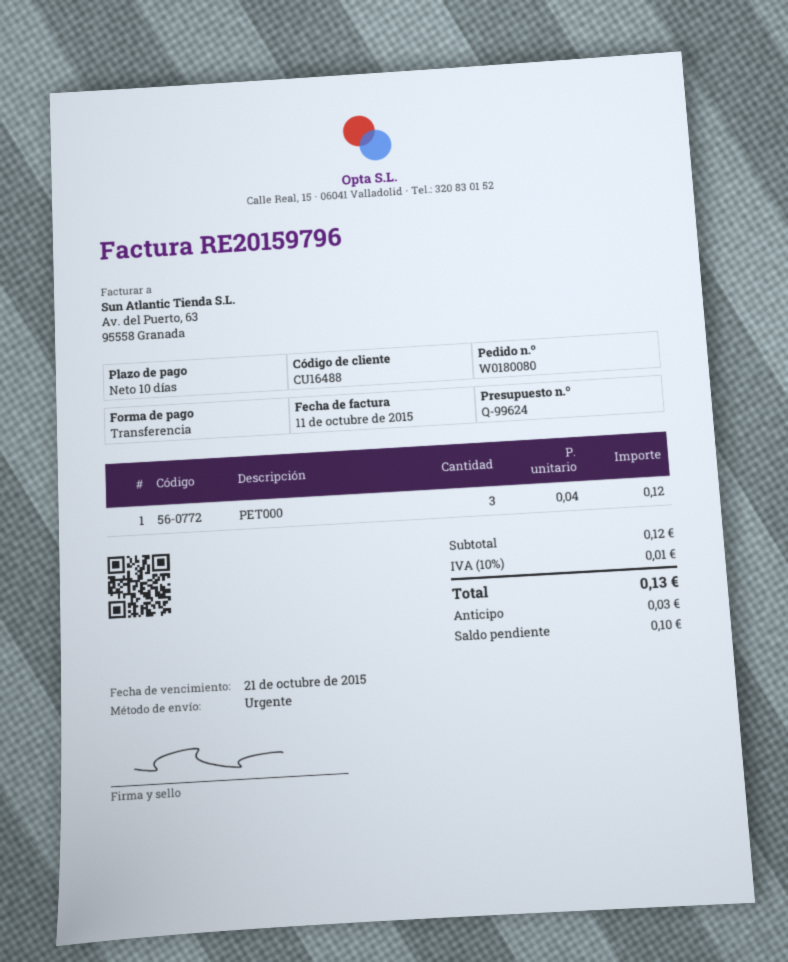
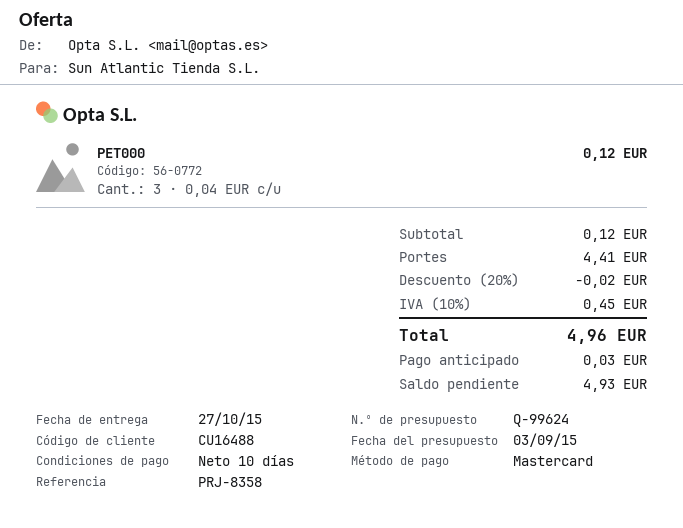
payment method: bank transfer -> Mastercard
discount: none -> 20% = 0.02
shipping: none -> 4.41
tax: 10% = 0.01 -> 10% = 0.45
total: 0.13 -> 4.96
balance: 0.10 -> 4.93

